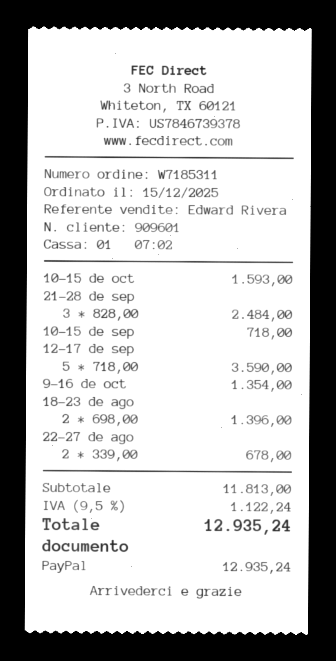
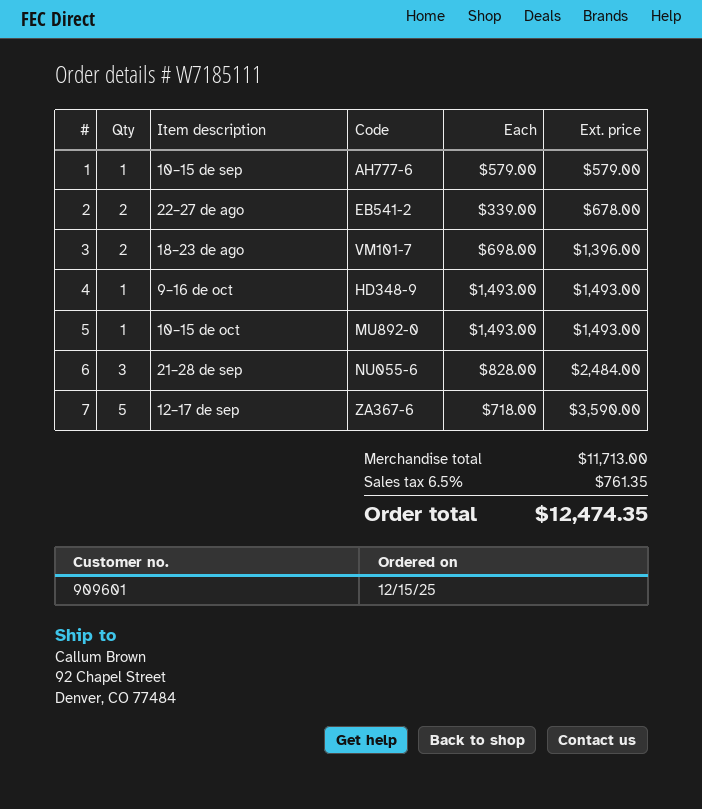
order number: W7185311 -> W7185111
10–15 de oct: 1 x 1593.00 = 1593.00 -> 1 x 1493.00 = 1493.00
10–15 de sep: 1 x 718.00 = 718.00 -> 1 x 579.00 = 579.00
9–16 de oct: 1 x 1354.00 = 1354.00 -> 1 x 1493.00 = 1493.00
subtotal: 11813.00 -> 11713.00
tax: 9.5% = 1122.24 -> 6.5% = 761.35
total: 12935.24 -> 12474.35

